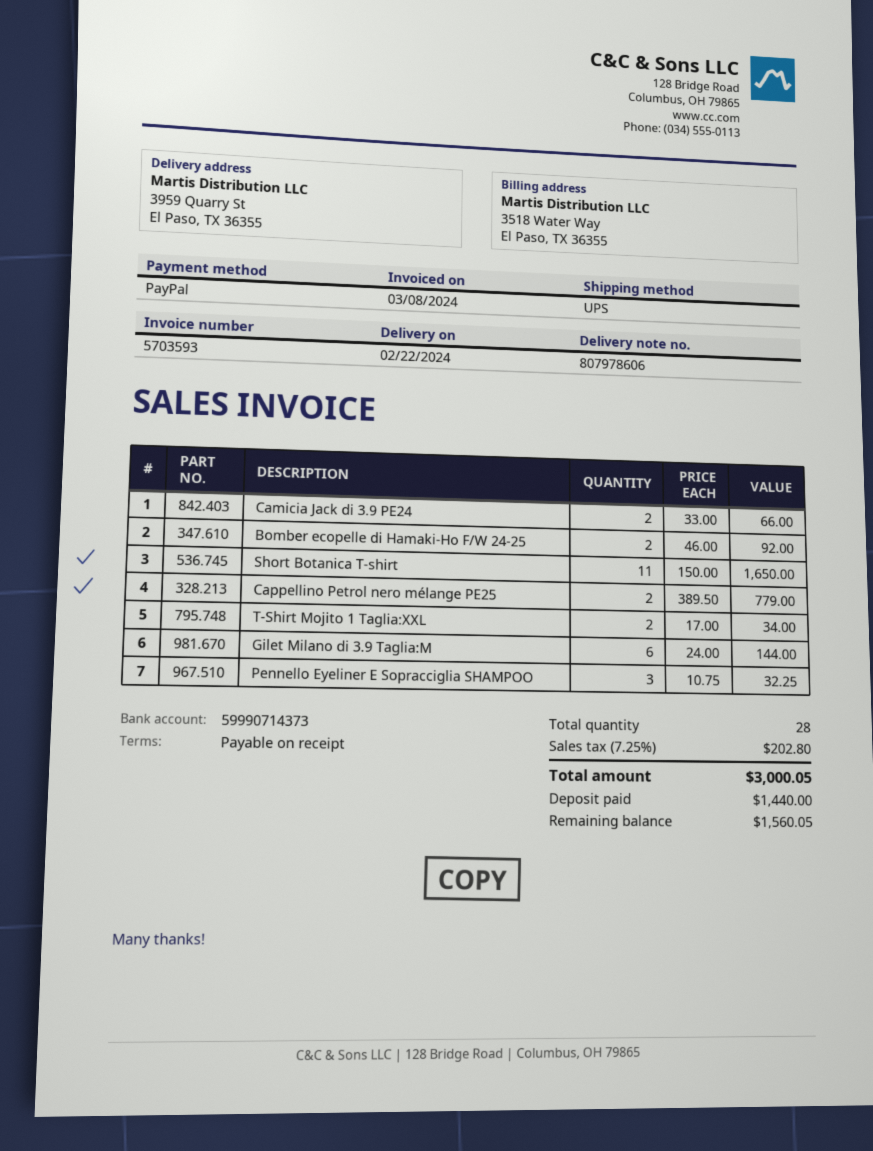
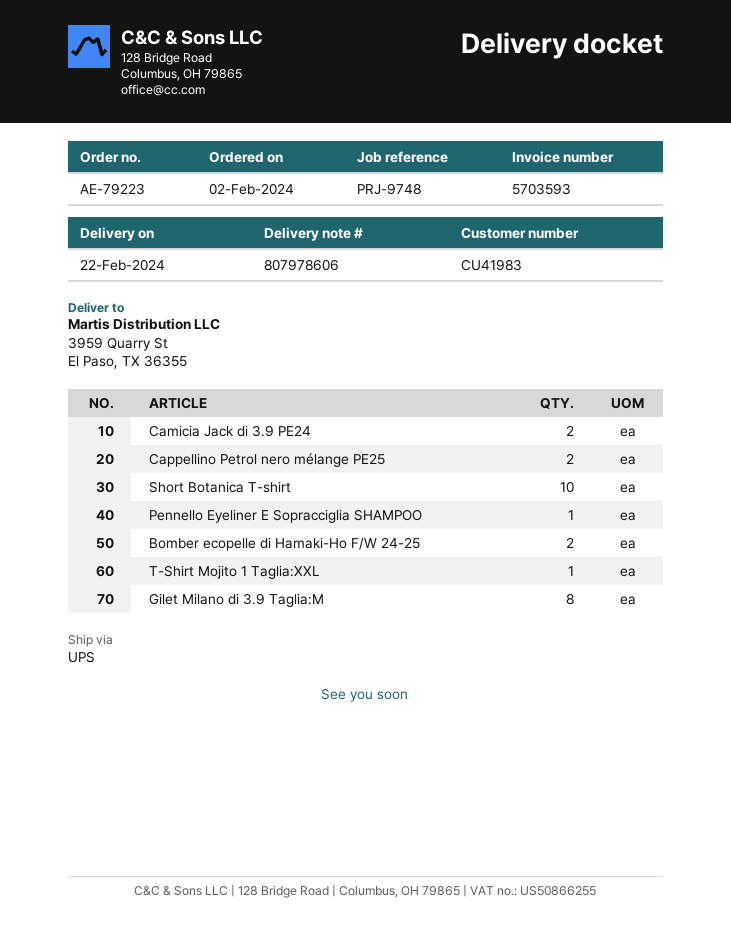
Short Botanica T-shirt: 11 -> 10
T-Shirt Mojito 1 Taglia:XXL: 2 -> 1
Gilet Milano di 3.9 Taglia:M: 6 -> 8
Pennello Eyeliner E Sopracciglia SHAMPOO: 3 -> 1

